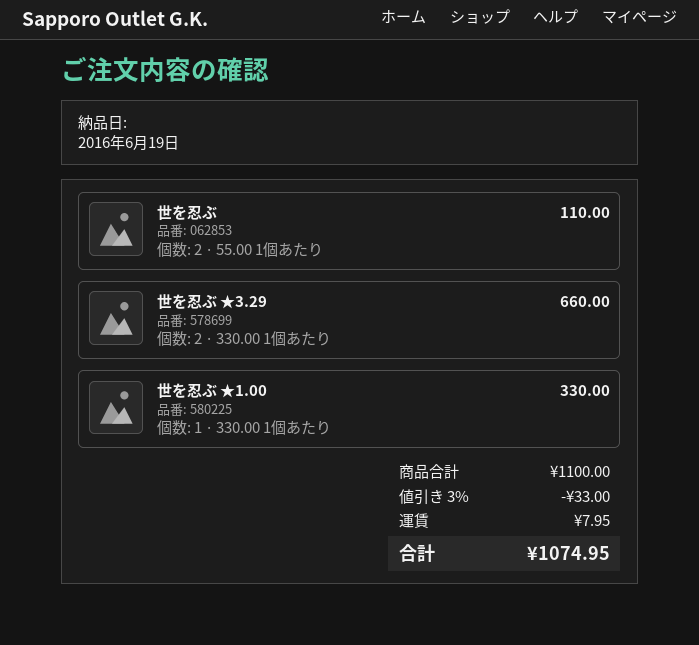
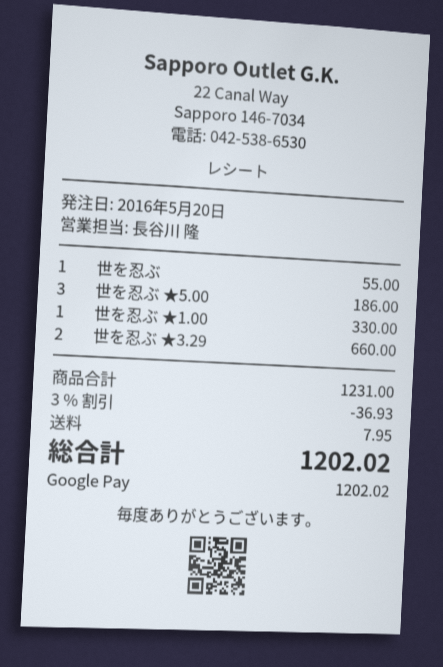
世を忍ぶ: 2 for 110.00 -> 1 for 55.00
世を忍ぶ ★5.00: none -> 3 for 186.00
subtotal: 1100.00 -> 1231.00
discount: 3% = 33.00 -> 3% = 36.93
total: 1074.95 -> 1202.02

